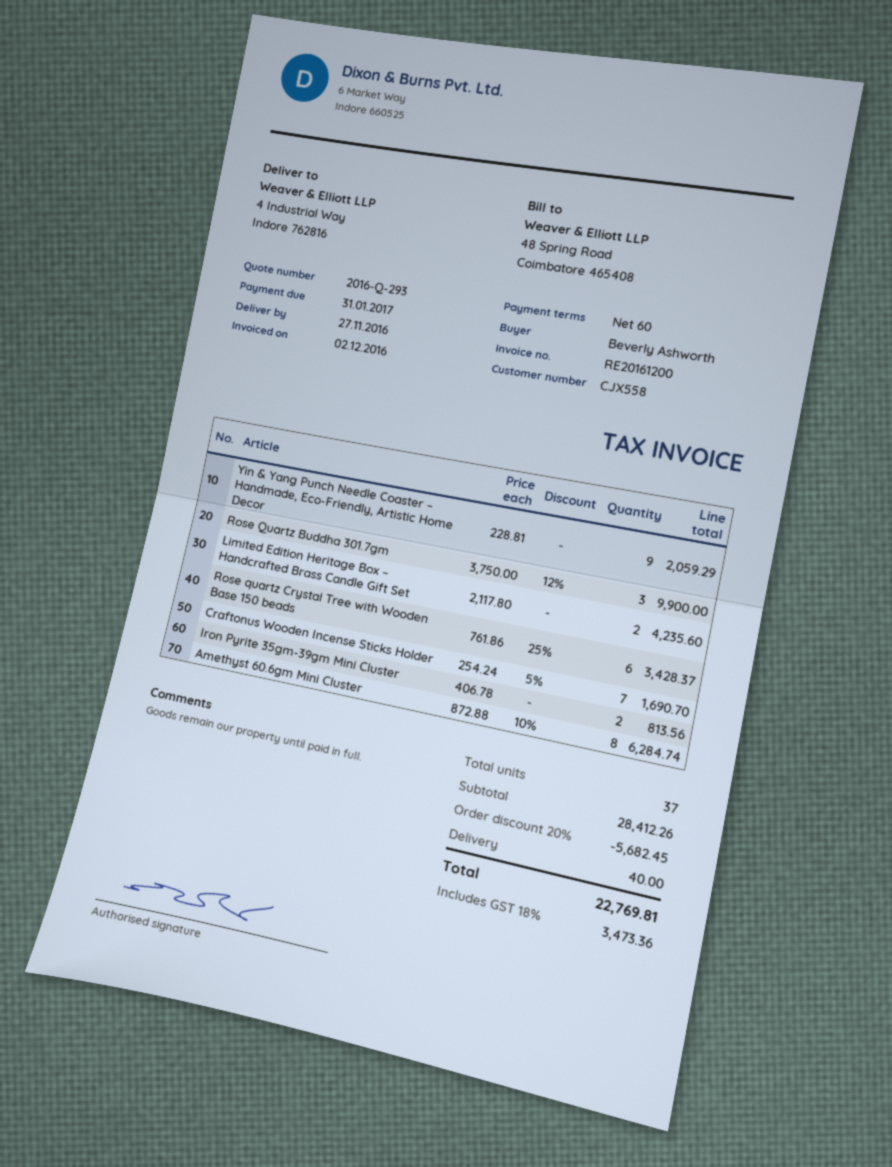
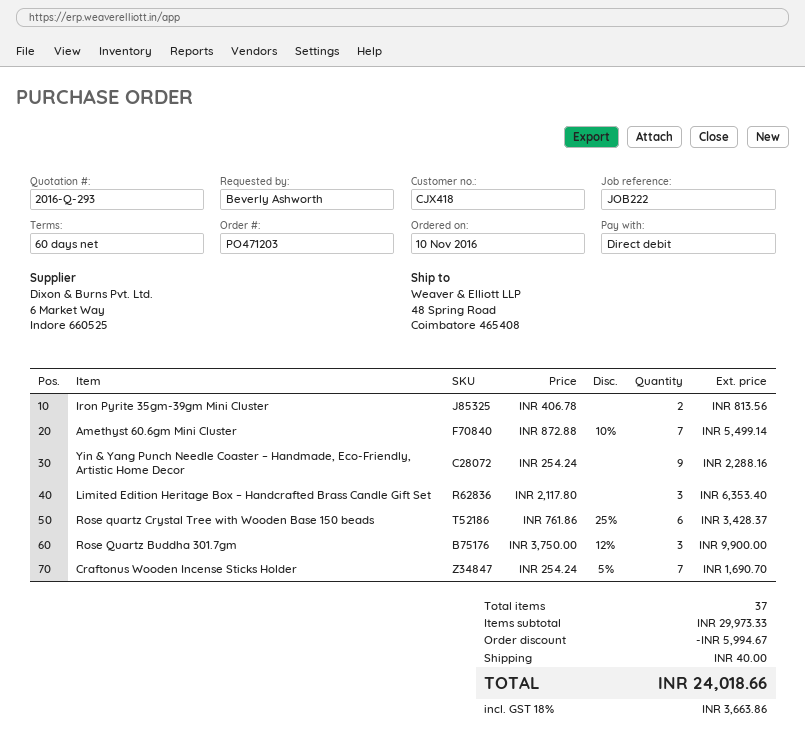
customer number: CJX558 -> CJX418
ship to: 4 Industrial Way, Indore 762816 -> 48 Spring Road, Coimbatore 465408
Yin & Yang Punch Needle Coaster – Handmade, Eco-Friendly, Artistic Home Decor: 9 x 228.81 = 2059.29 -> 9 x 254.24 = 2288.16
Limited Edition Heritage Box – Handcrafted Brass Candle Gift Set: 2 x 2117.80 = 4235.60 -> 3 x 2117.80 = 6353.40
Amethyst 60.6gm Mini Cluster: 8 x 872.88 - 10% = 6284.74 -> 7 x 872.88 - 10% = 5499.14
subtotal: 28412.26 -> 29973.33
discount: 5682.45 -> 5994.67
tax: 18% = 3473.36 -> 18% = 3663.86
total: 22769.81 -> 24018.66

